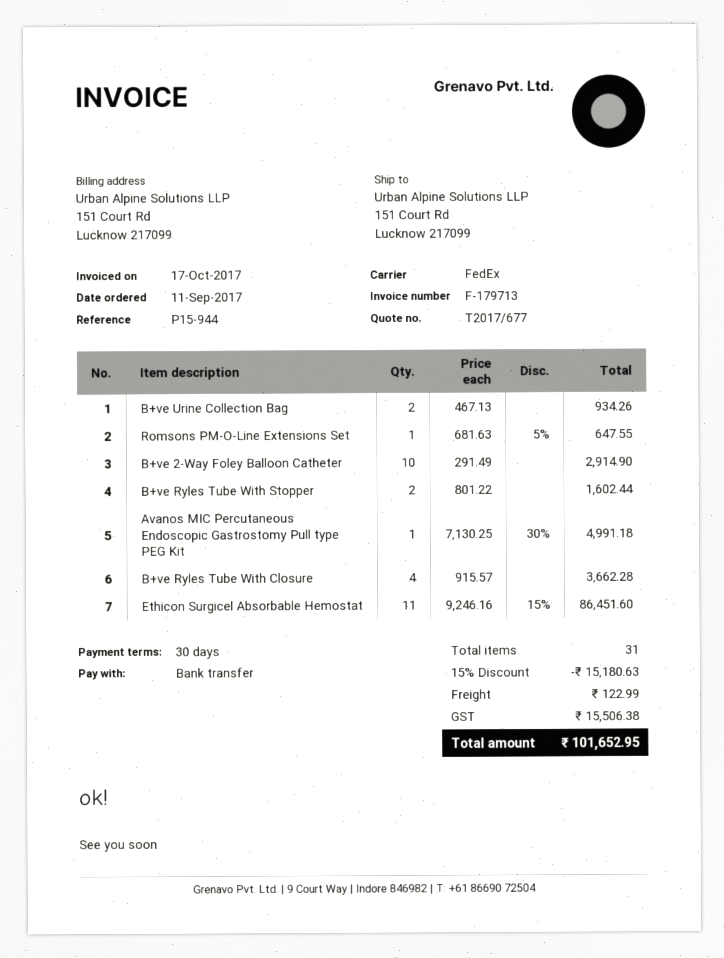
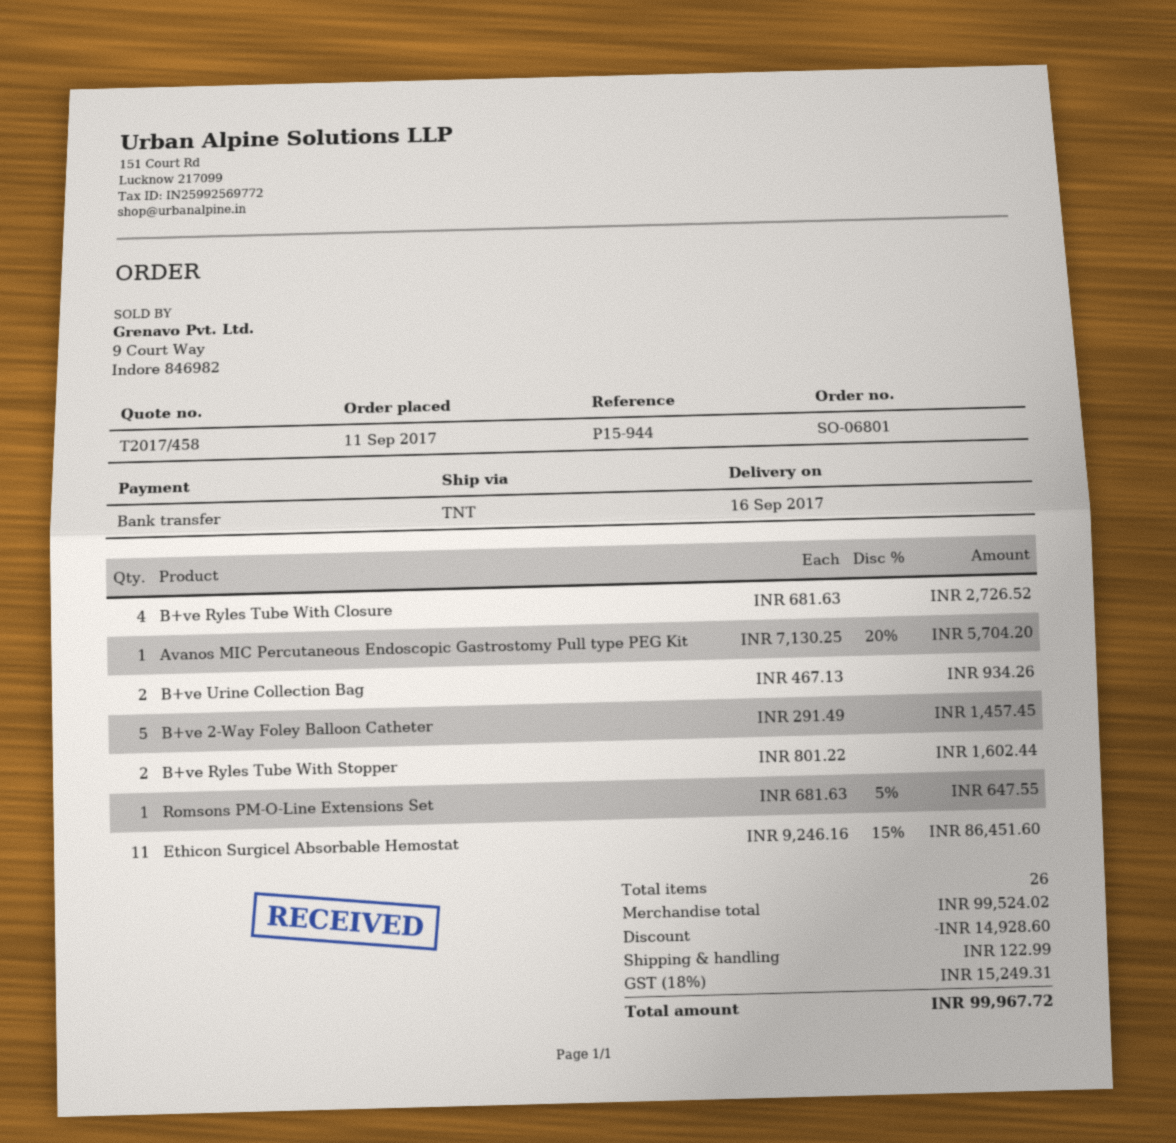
quote number: T2017/677 -> T2017/458
shipping method: FedEx -> TNT
B+ve 2-Way Foley Balloon Catheter: 10 x 291.49 = 2914.90 -> 5 x 291.49 = 1457.45
Avanos MIC Percutaneous Endoscopic Gastrostomy Pull type PEG Kit: 1 x 7130.25 - 30% = 4991.18 -> 1 x 7130.25 - 20% = 5704.20
B+ve Ryles Tube With Closure: 4 x 915.57 = 3662.28 -> 4 x 681.63 = 2726.52
total quantity: 31 -> 26
discount: 15180.63 -> 14928.60
tax: 15506.38 -> 15249.31
total: 101652.95 -> 99967.72

